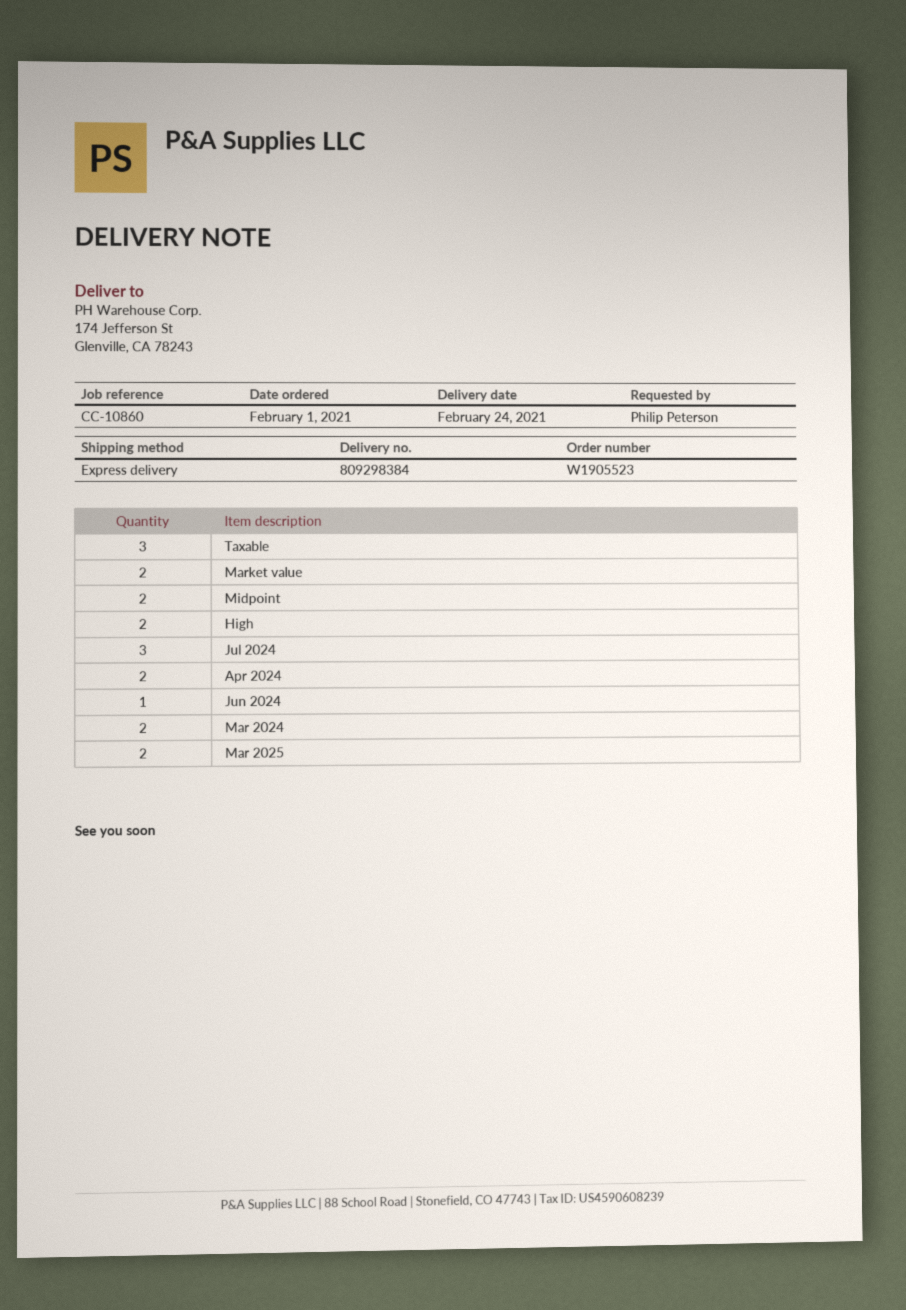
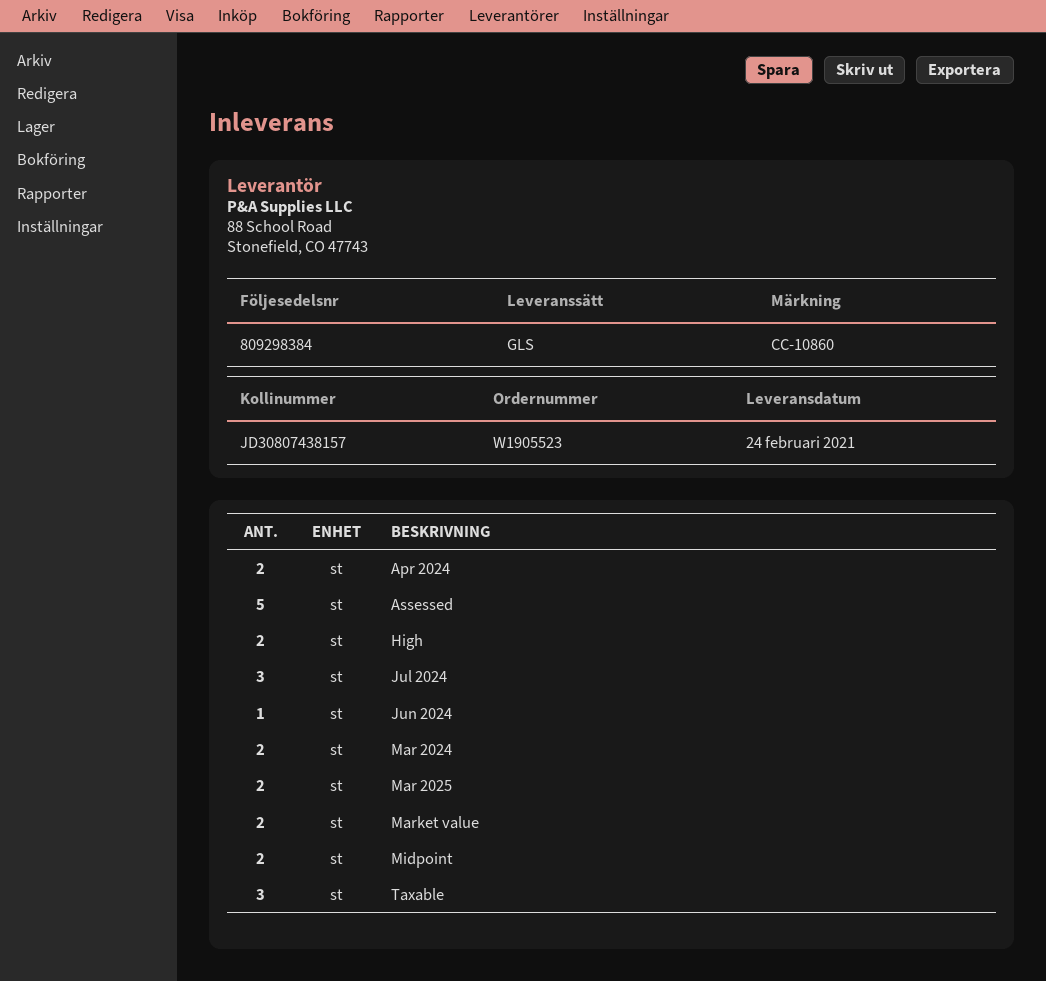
shipping method: express -> GLS
Assessed: none -> 5

